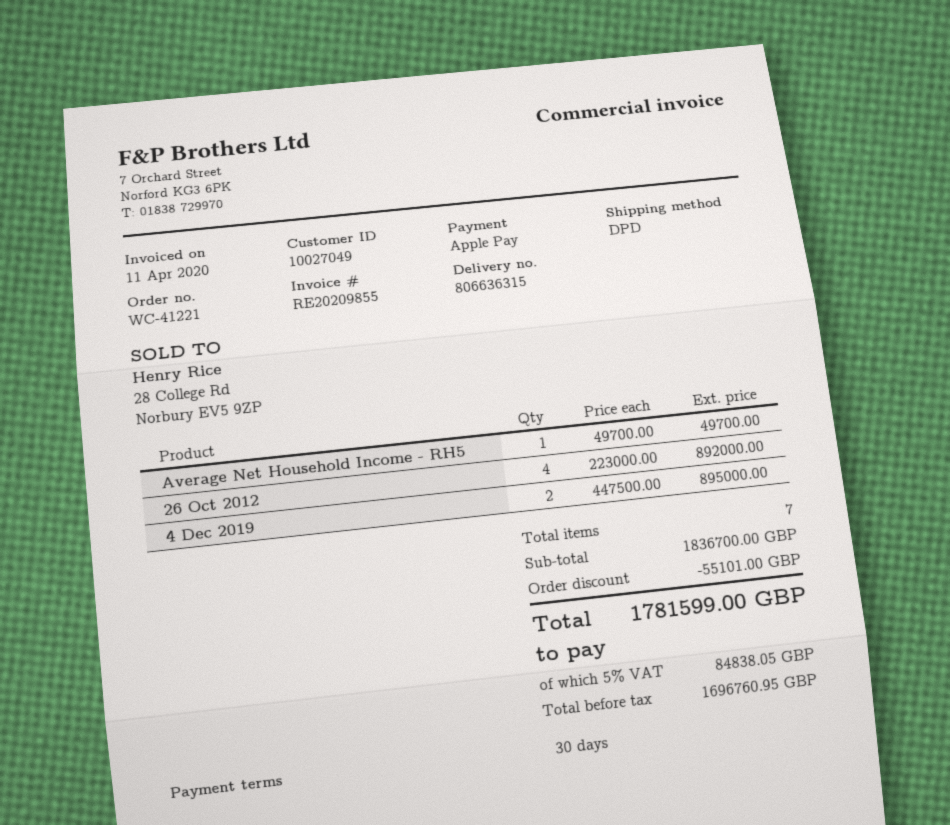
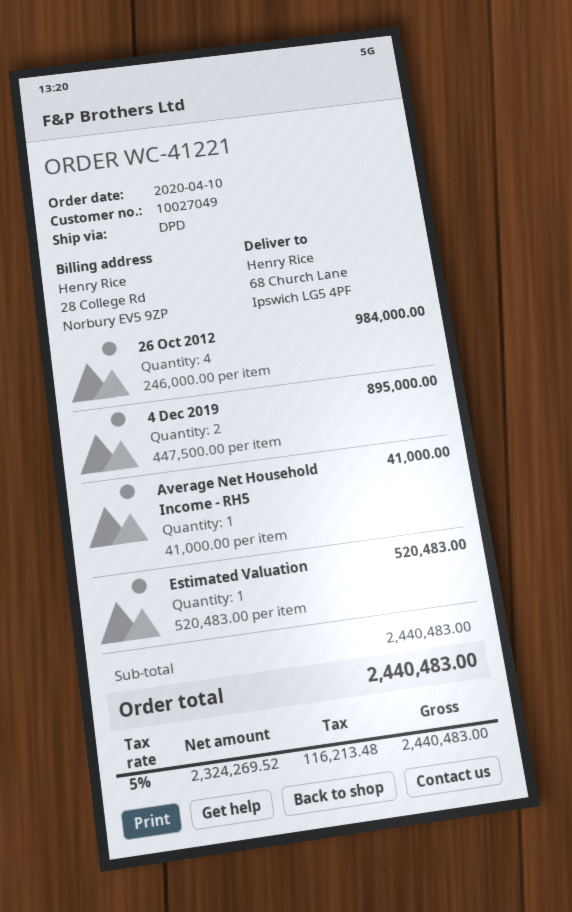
Average Net Household Income - RH5: 1 x 49700.00 = 49700.00 -> 1 x 41000.00 = 41000.00
26 Oct 2012: 4 x 223000.00 = 892000.00 -> 4 x 246000.00 = 984000.00
Estimated Valuation: none -> 1 x 520483.00 = 520483.00
subtotal: 1836700.00 -> 2440483.00
discount: 55101.00 -> none
net: 1696760.95 -> 2324269.52
tax: 5% = 84838.05 -> 5% = 116213.48
total: 1781599.00 -> 2440483.00

